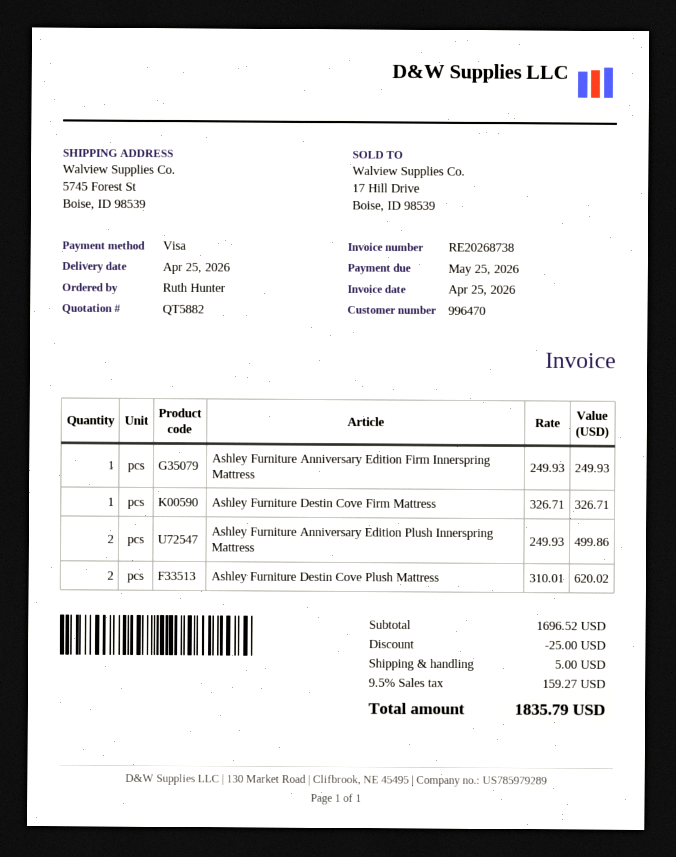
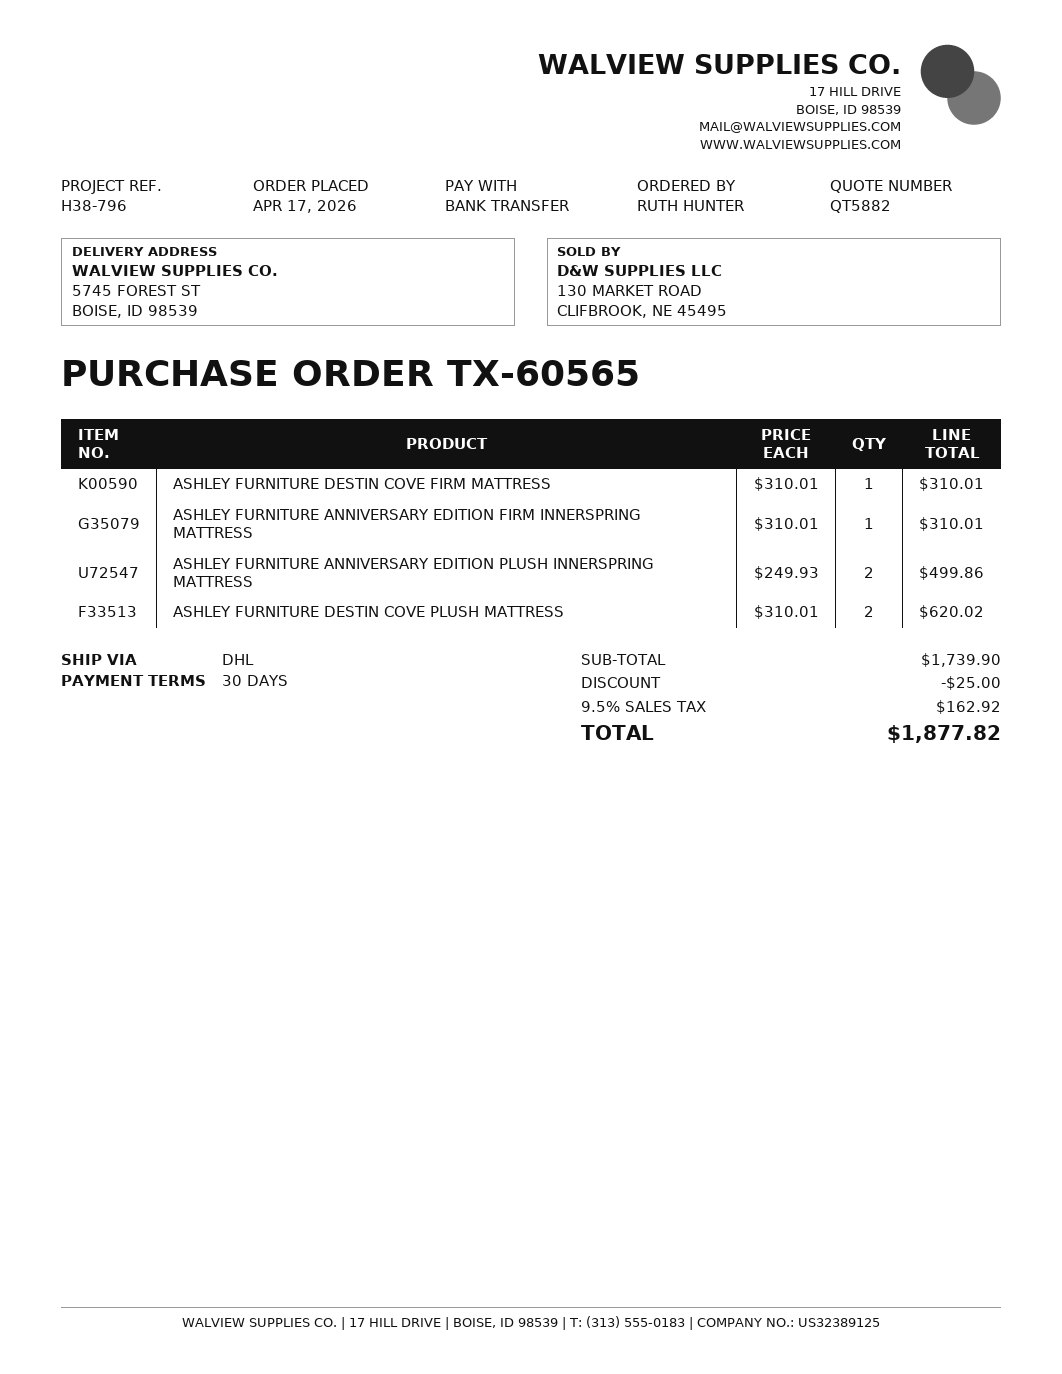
payment method: Visa -> bank transfer
Ashley Furniture Anniversary Edition Firm Innerspring Mattress: 1 x 249.93 = 249.93 -> 1 x 310.01 = 310.01
Ashley Furniture Destin Cove Firm Mattress: 1 x 326.71 = 326.71 -> 1 x 310.01 = 310.01
subtotal: 1696.52 -> 1739.90
shipping: 5.00 -> none
tax: 9.5% = 159.27 -> 9.5% = 162.92
total: 1835.79 -> 1877.82

